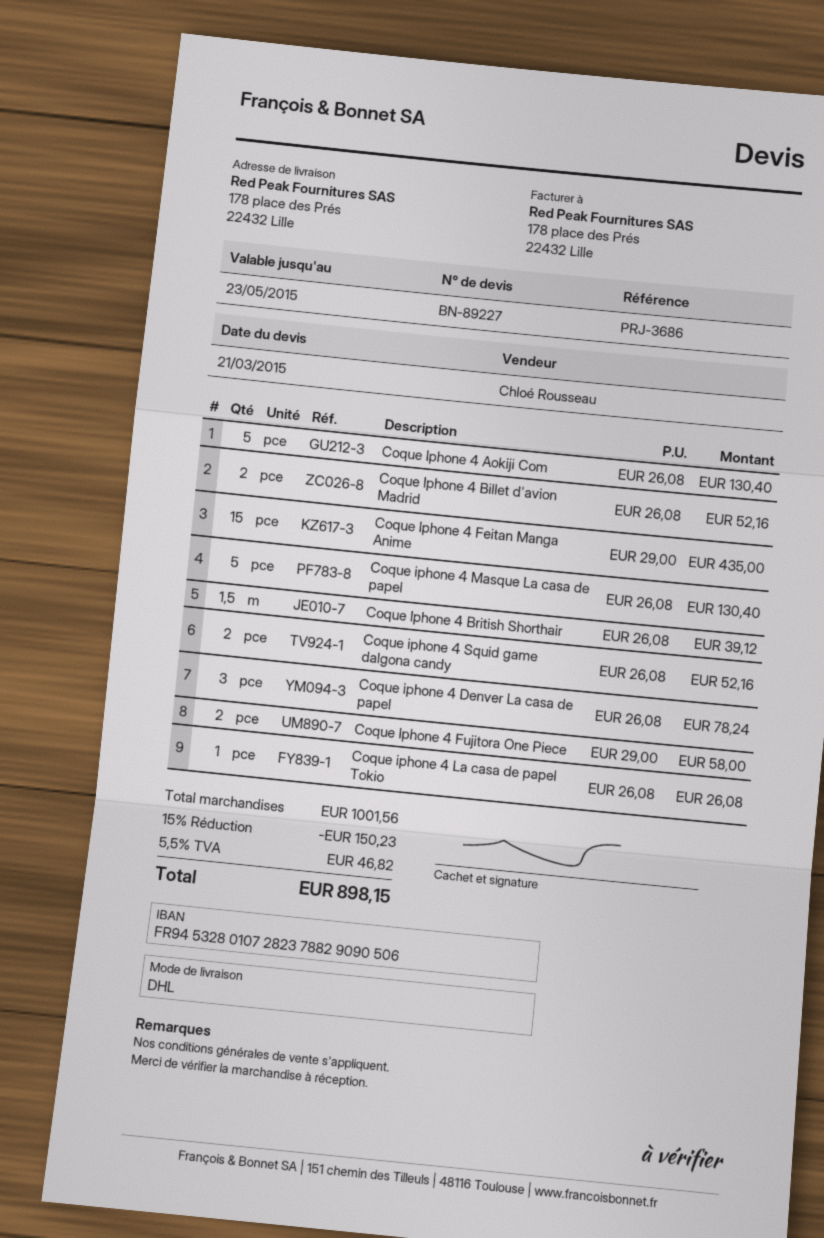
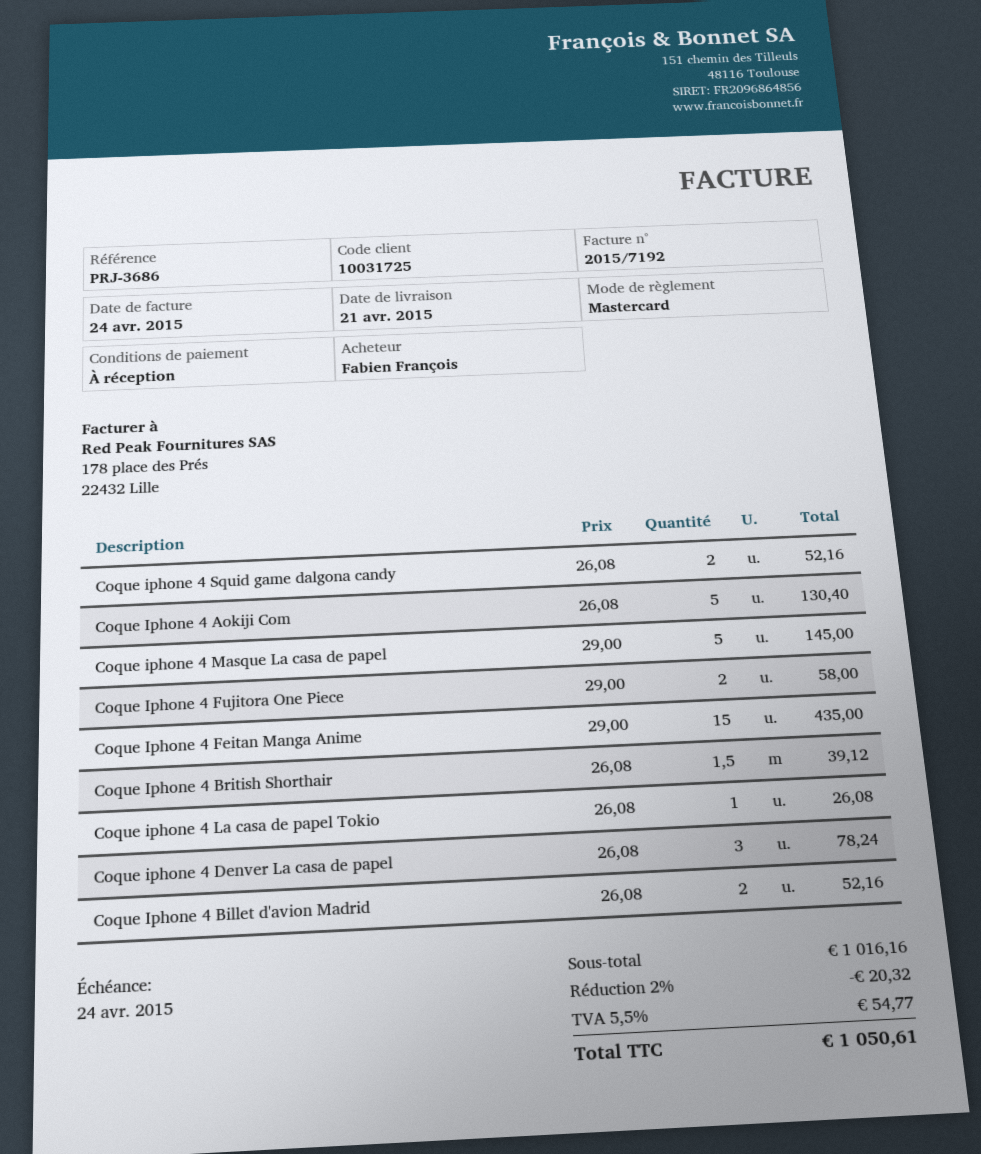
Coque iphone 4 Masque La casa de papel: 5 x 26.08 = 130.40 -> 5 x 29.00 = 145.00
subtotal: 1001.56 -> 1016.16
discount: 15% = 150.23 -> 2% = 20.32
tax: 5.5% = 46.82 -> 5.5% = 54.77
total: 898.15 -> 1050.61

